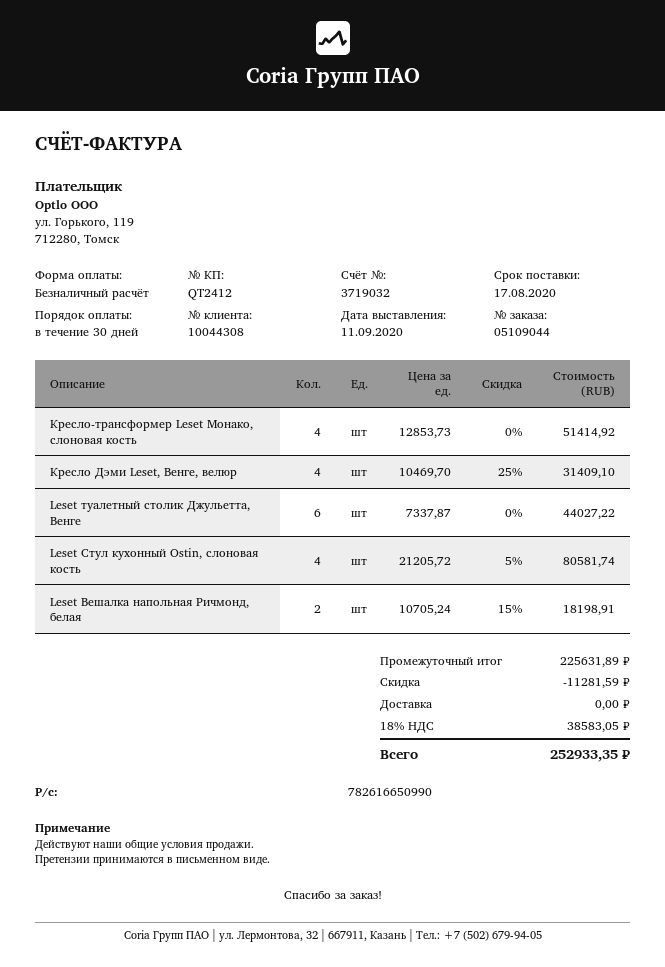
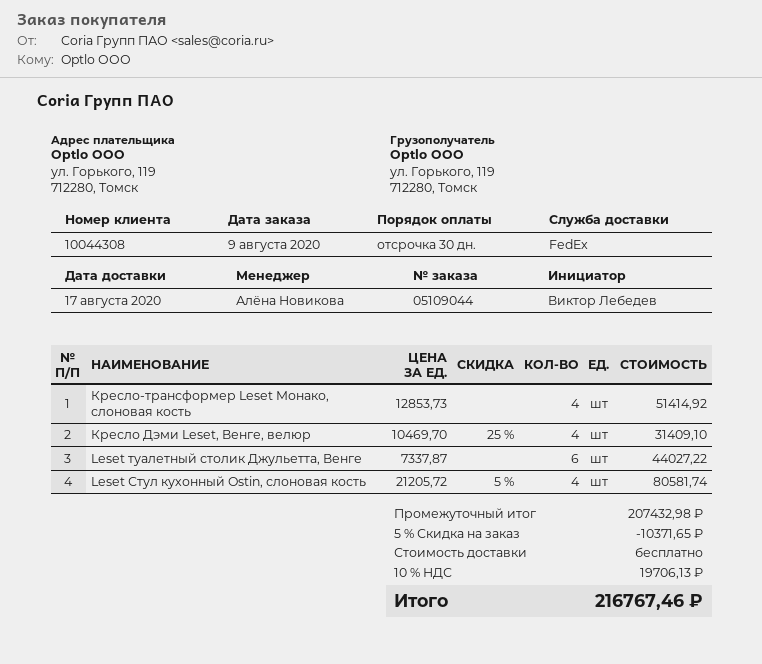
Leset Вешалка напольная Ричмонд, белая: 2 x 10705.24 - 15% = 18198.91 -> none
subtotal: 225631.89 -> 207432.98
discount: 11281.59 -> 10371.65
tax: 18% = 38583.05 -> 10% = 19706.13
total: 252933.35 -> 216767.46

